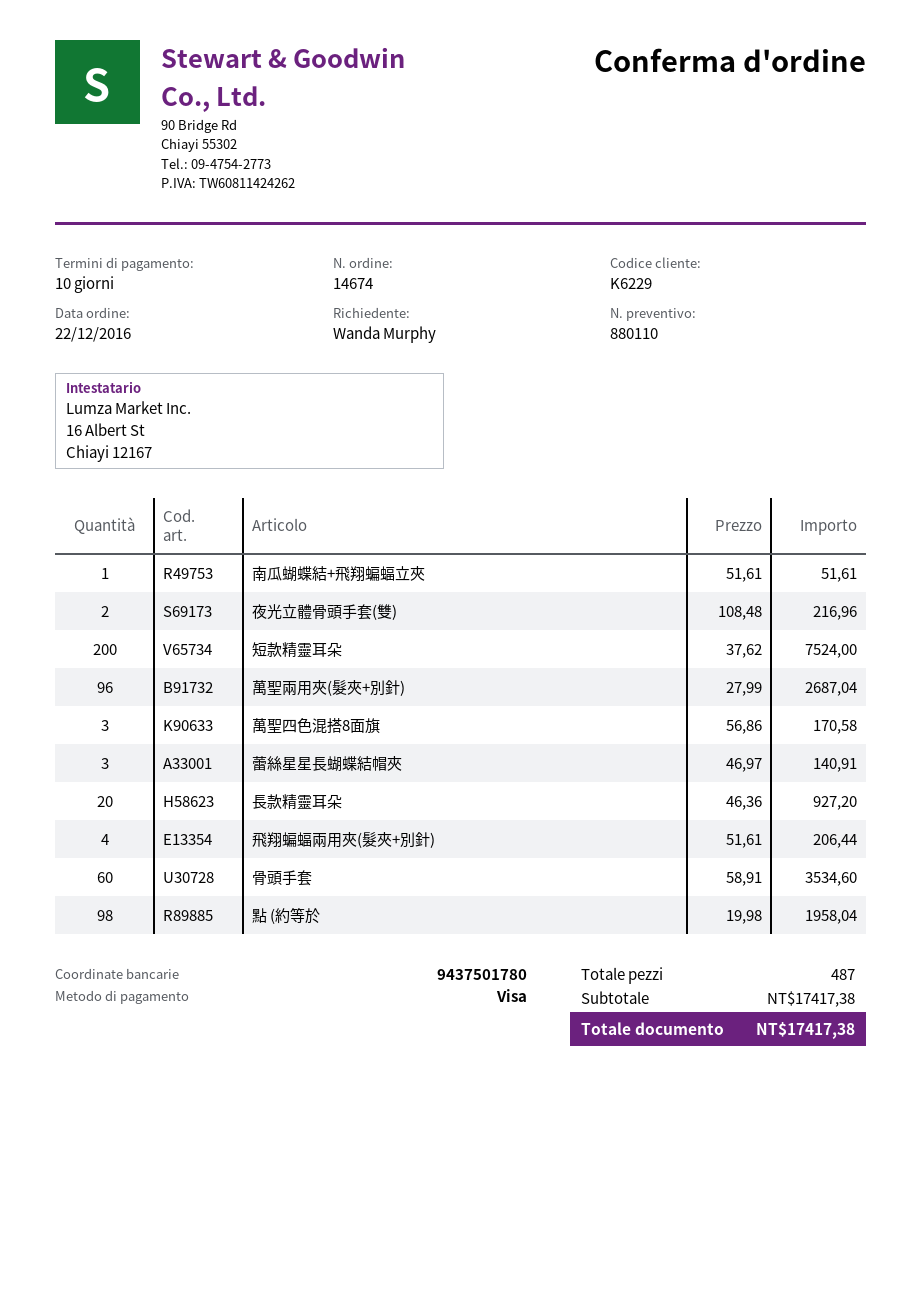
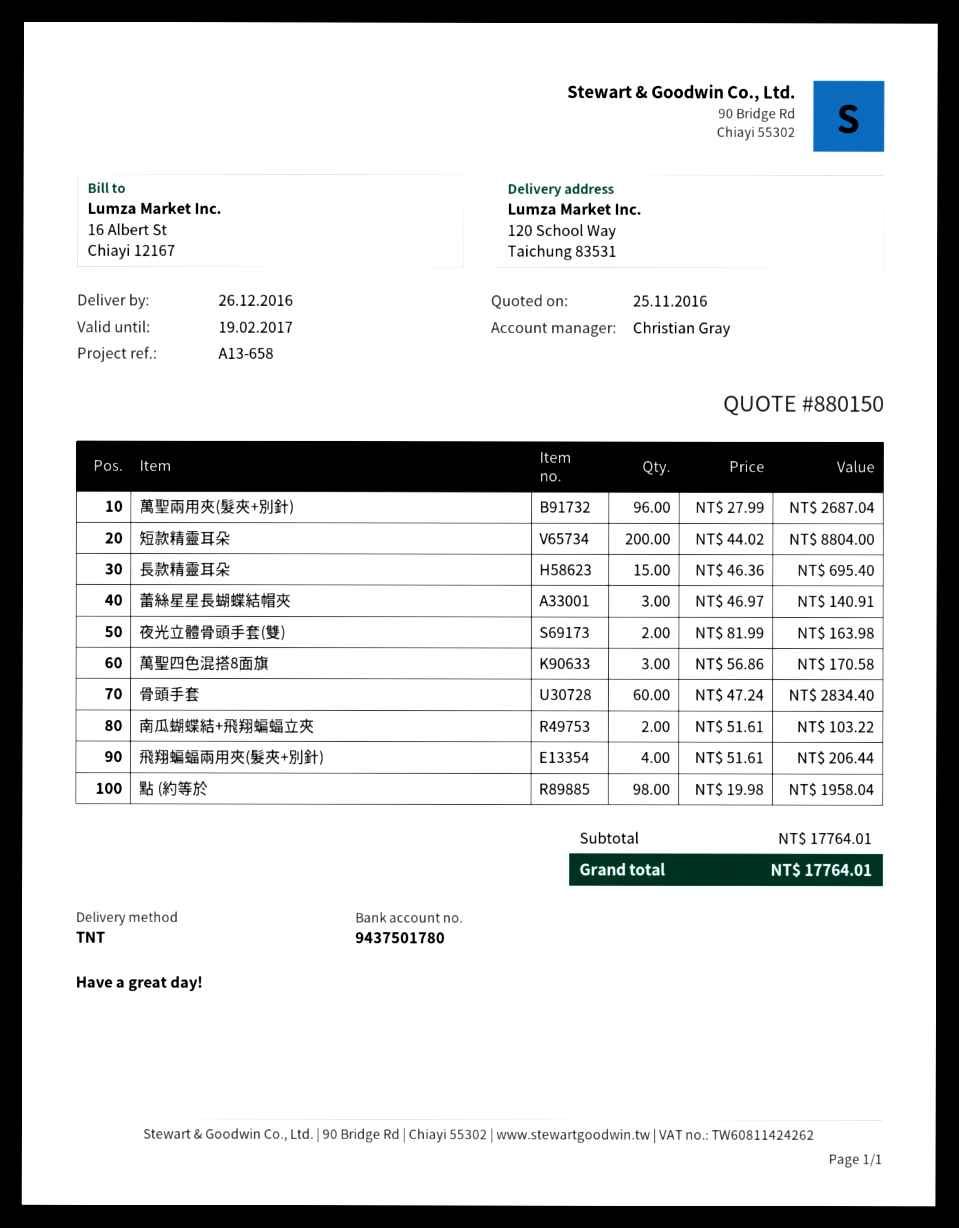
quote number: 880110 -> 880150
南瓜蝴蝶結+飛翔蝙蝠立夾: 1 x 51.61 = 51.61 -> 2 x 51.61 = 103.22
夜光立體骨頭手套(雙): 2 x 108.48 = 216.96 -> 2 x 81.99 = 163.98
短款精靈耳朵: 200 x 37.62 = 7524.00 -> 200 x 44.02 = 8804.00
長款精靈耳朵: 20 x 46.36 = 927.20 -> 15 x 46.36 = 695.40
骨頭手套: 60 x 58.91 = 3534.60 -> 60 x 47.24 = 2834.40
subtotal: 17417.38 -> 17764.01
total: 17417.38 -> 17764.01

